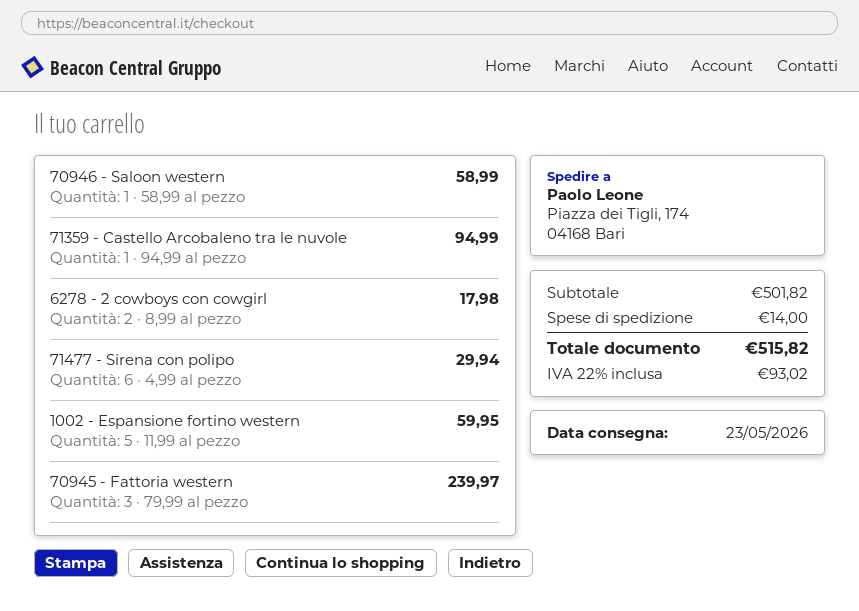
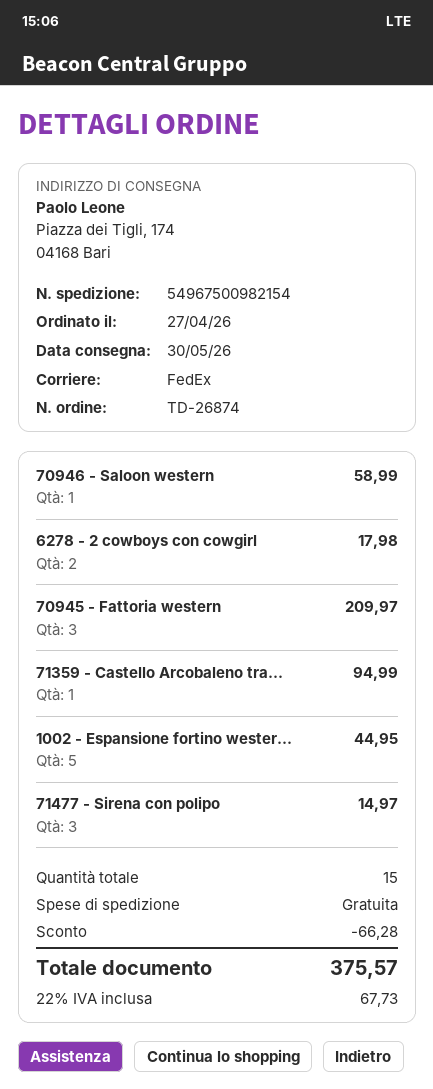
delivery date: 2026-05-23 -> 2026-05-30
71477 - Sirena con polipo: 6 for 29.94 -> 3 for 14.97
1002 - Espansione fortino western: 5 for 59.95 -> 5 for 44.95
70945 - Fattoria western: 3 for 239.97 -> 3 for 209.97
discount: none -> 66.28
shipping: 14.00 -> 0.00
tax: 22% = 93.02 -> 22% = 67.73
total: 515.82 -> 375.57

